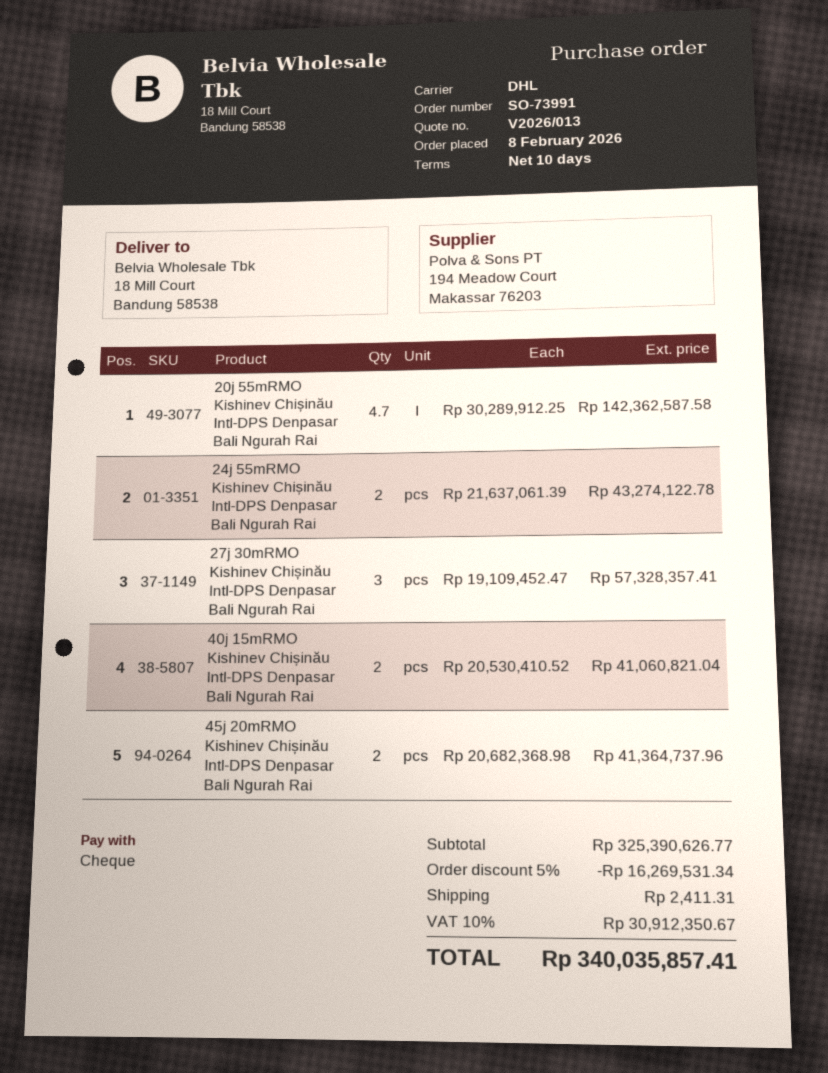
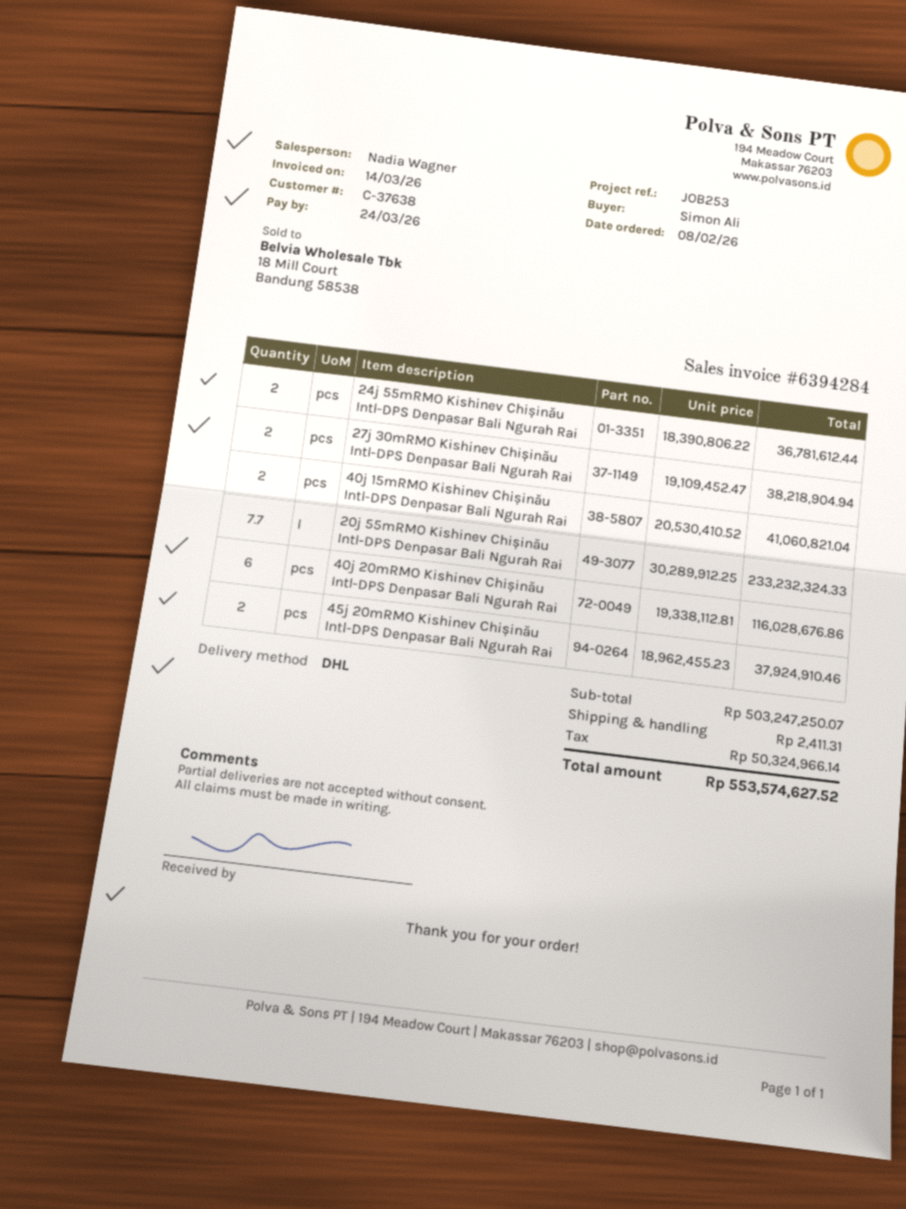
20j 55mRMO Kishinev Chișinău Intl-DPS Denpasar Bali Ngurah Rai: 4.7 x 30289912.25 = 142362587.58 -> 7.7 x 30289912.25 = 233232324.33
24j 55mRMO Kishinev Chișinău Intl-DPS Denpasar Bali Ngurah Rai: 2 x 21637061.39 = 43274122.78 -> 2 x 18390806.22 = 36781612.44
27j 30mRMO Kishinev Chișinău Intl-DPS Denpasar Bali Ngurah Rai: 3 x 19109452.47 = 57328357.41 -> 2 x 19109452.47 = 38218904.94
45j 20mRMO Kishinev Chișinău Intl-DPS Denpasar Bali Ngurah Rai: 2 x 20682368.98 = 41364737.96 -> 2 x 18962455.23 = 37924910.46
40j 20mRMO Kishinev Chișinău Intl-DPS Denpasar Bali Ngurah Rai: none -> 6 x 19338112.81 = 116028676.86
subtotal: 325390626.77 -> 503247250.07
discount: 5% = 16269531.34 -> none
tax: 30912350.67 -> 50324966.14
total: 340035857.41 -> 553574627.52

